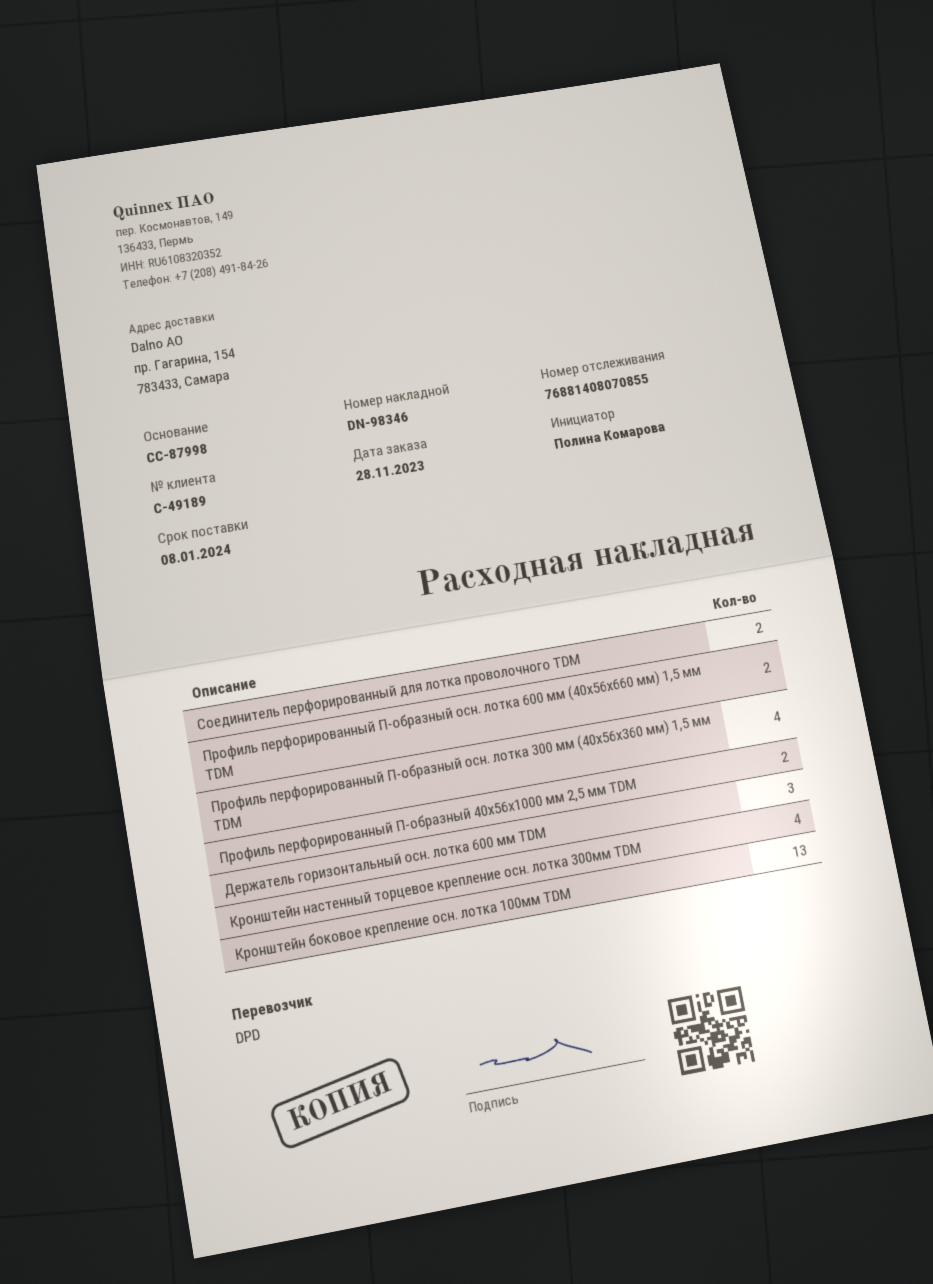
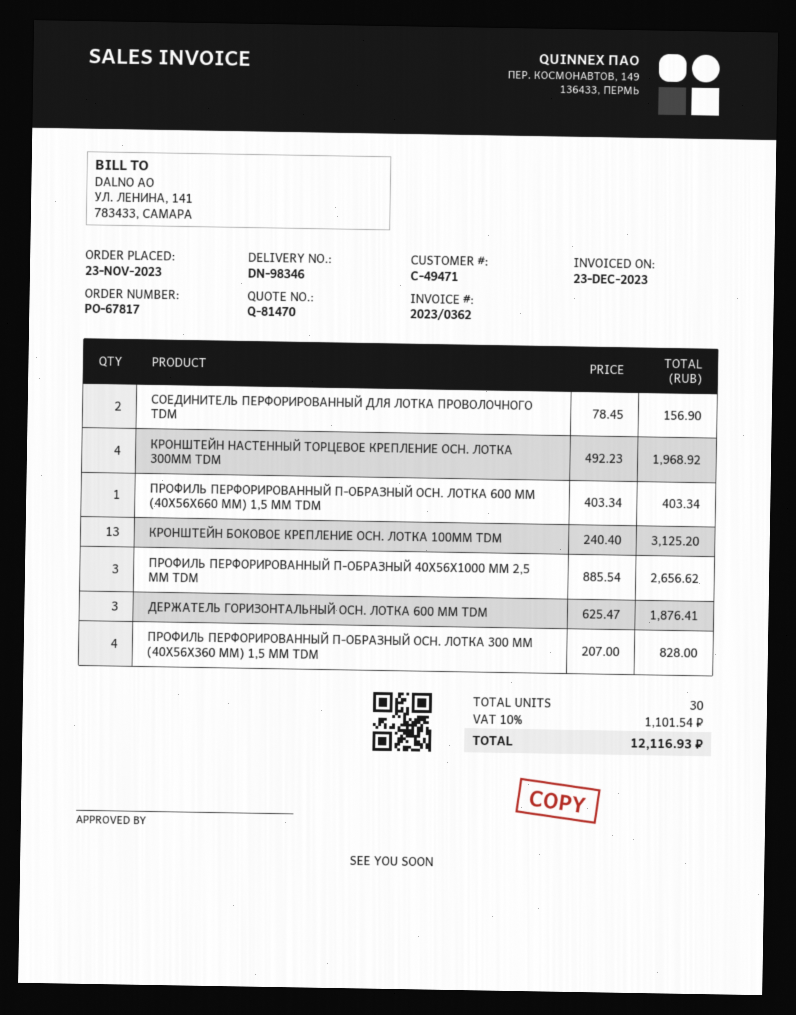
order date: 2023-11-28 -> 2023-11-23
customer number: C-49189 -> C-49471
Профиль перфорированный П-образный осн. лотка 600 мм (40х56х660 мм) 1,5 мм TDM: 2 -> 1
Профиль перфорированный П-образный 40х56х1000 мм 2,5 мм TDM: 2 -> 3

